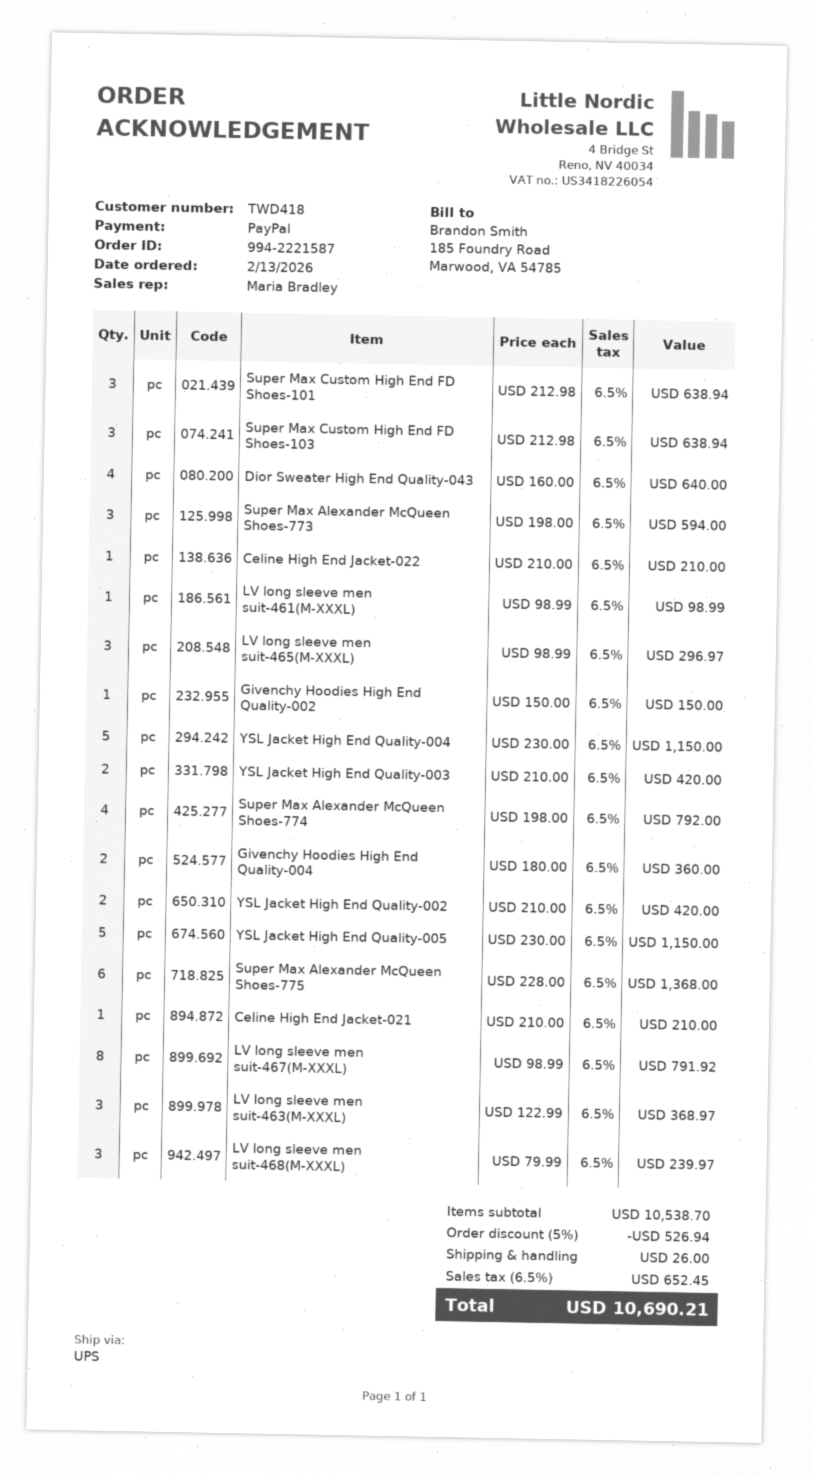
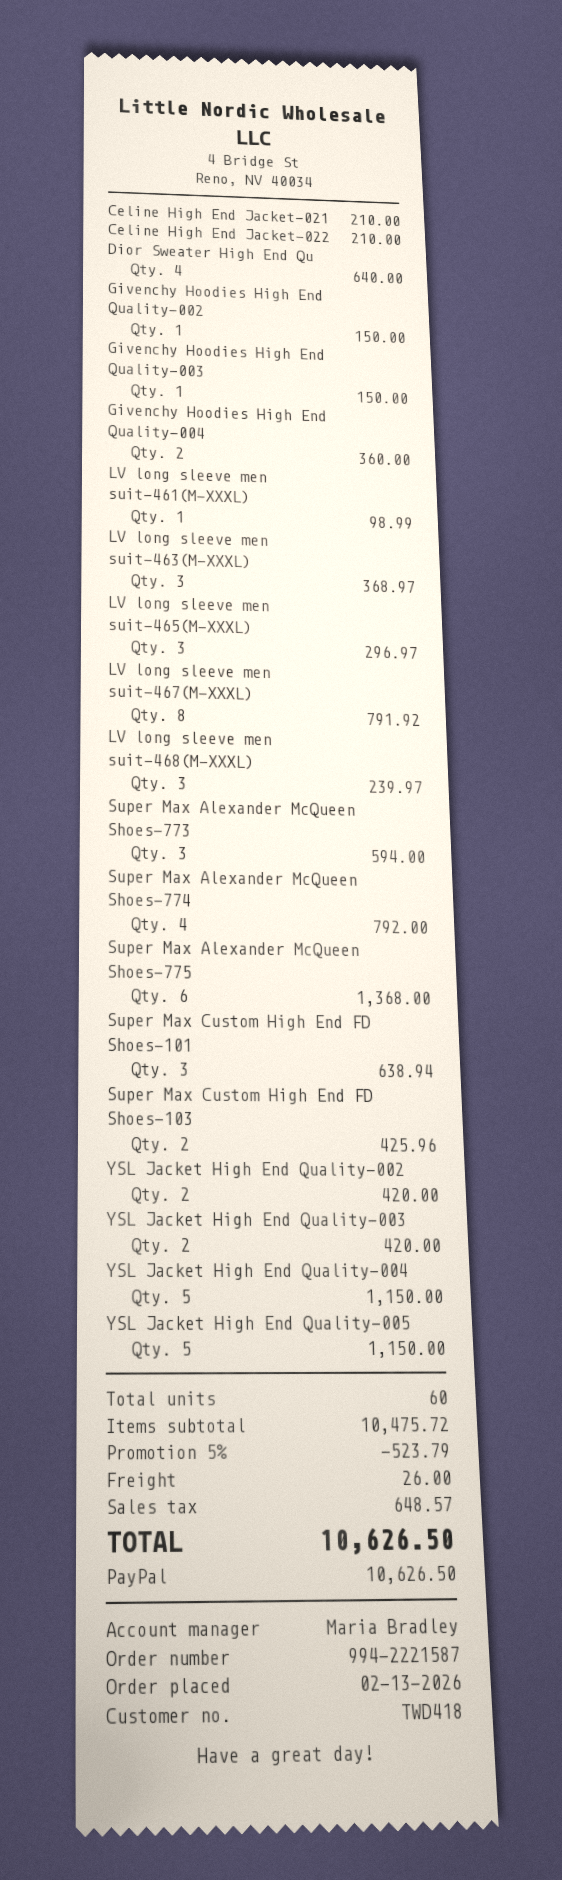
Super Max Custom High End FD Shoes-103: 3 for 638.94 -> 2 for 425.96
Givenchy Hoodies High End Quality-003: none -> 1 for 150.00
subtotal: 10538.70 -> 10475.72
discount: 5% = 526.94 -> 5% = 523.79
tax: 652.45 -> 648.57
total: 10690.21 -> 10626.50

